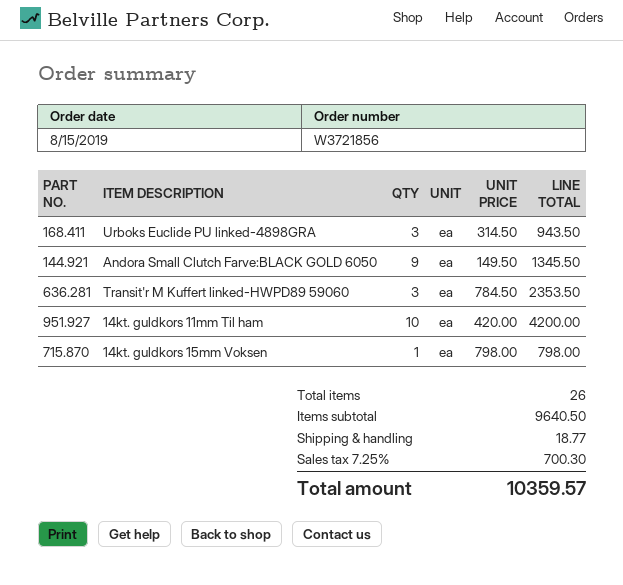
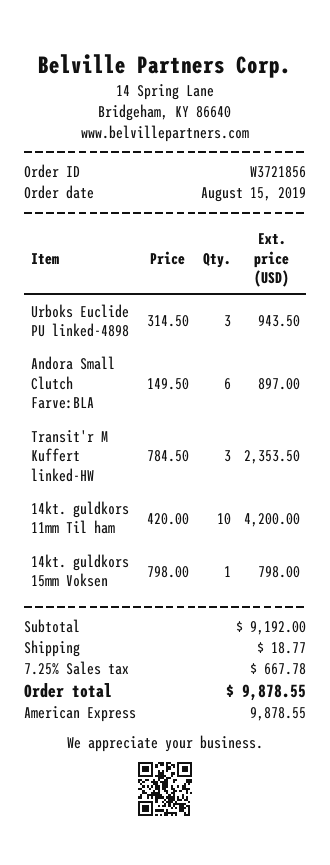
Andora Small Clutch Farve:BLACK GOLD 6050: 9 x 149.50 = 1345.50 -> 6 x 149.50 = 897.00
subtotal: 9640.50 -> 9192.00
tax: 7.25% = 700.30 -> 7.25% = 667.78
total: 10359.57 -> 9878.55

